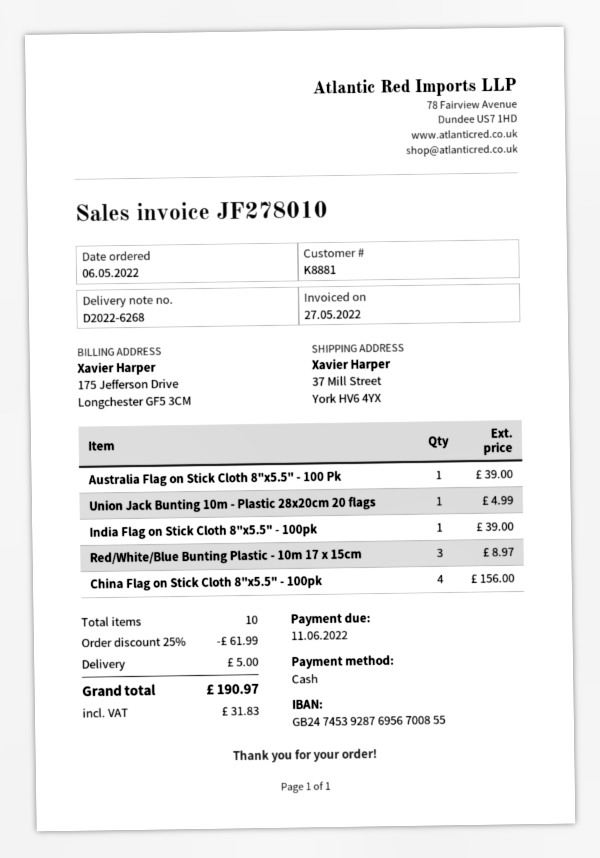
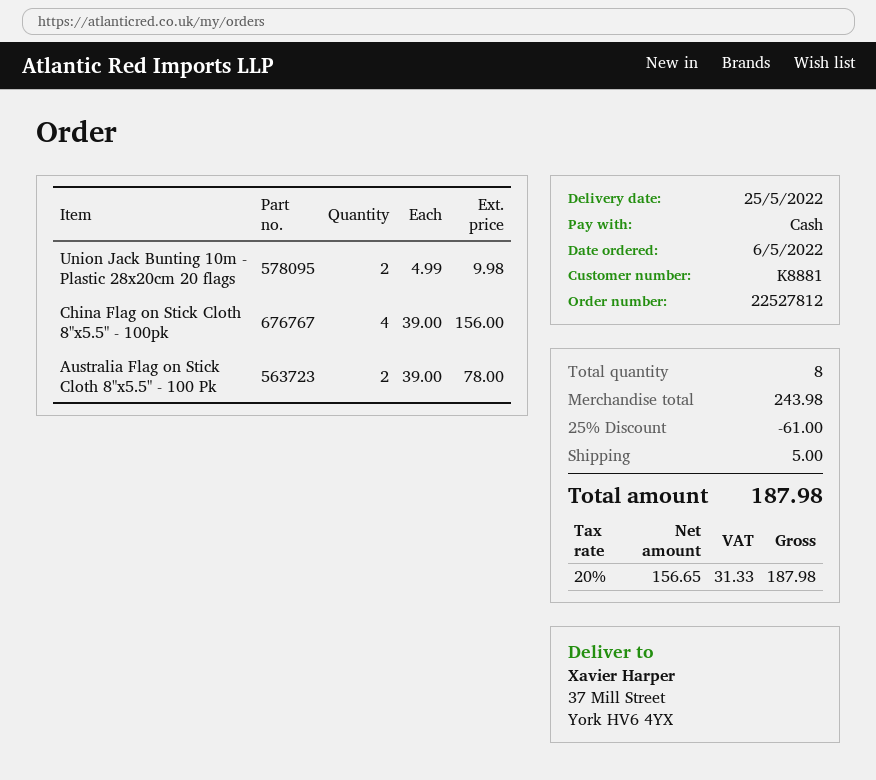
Australia Flag on Stick Cloth 8"x5.5" - 100 Pk: 1 for 39.00 -> 2 for 78.00
Union Jack Bunting 10m - Plastic 28x20cm 20 flags: 1 for 4.99 -> 2 for 9.98
India Flag on Stick Cloth 8"x5.5" - 100pk: 1 for 39.00 -> none
Red/White/Blue Bunting Plastic - 10m 17 x 15cm: 3 for 8.97 -> none
total quantity: 10 -> 8
discount: 25% = 61.99 -> 25% = 61.00
tax: 31.83 -> 31.33
total: 190.97 -> 187.98

